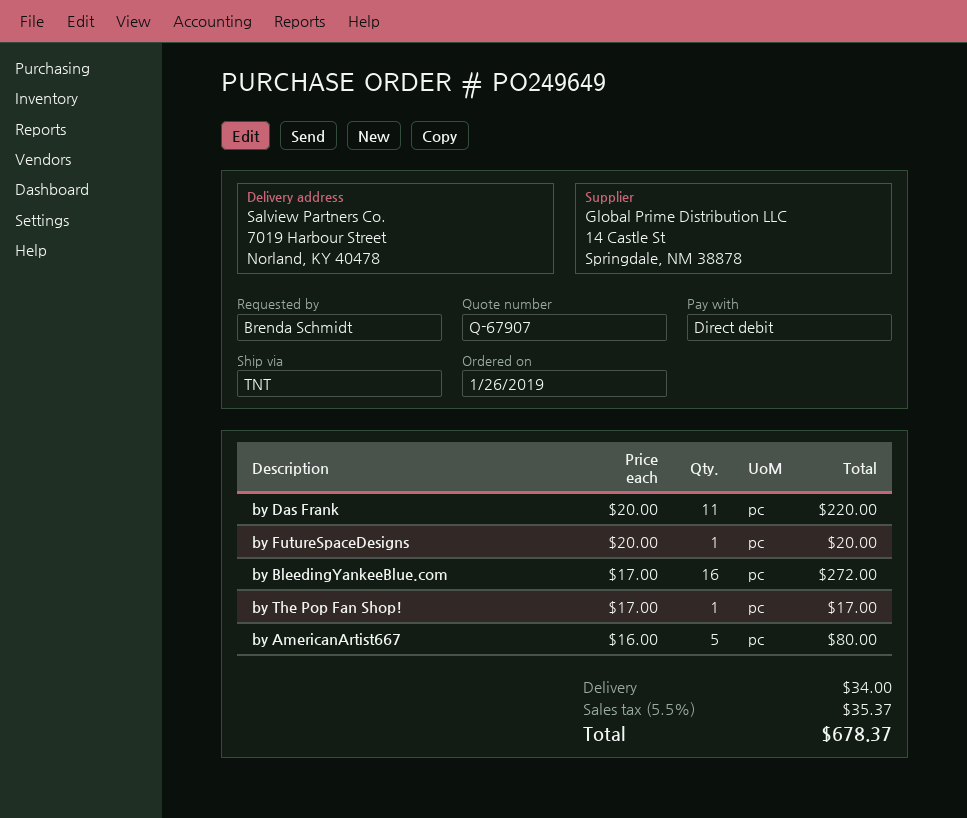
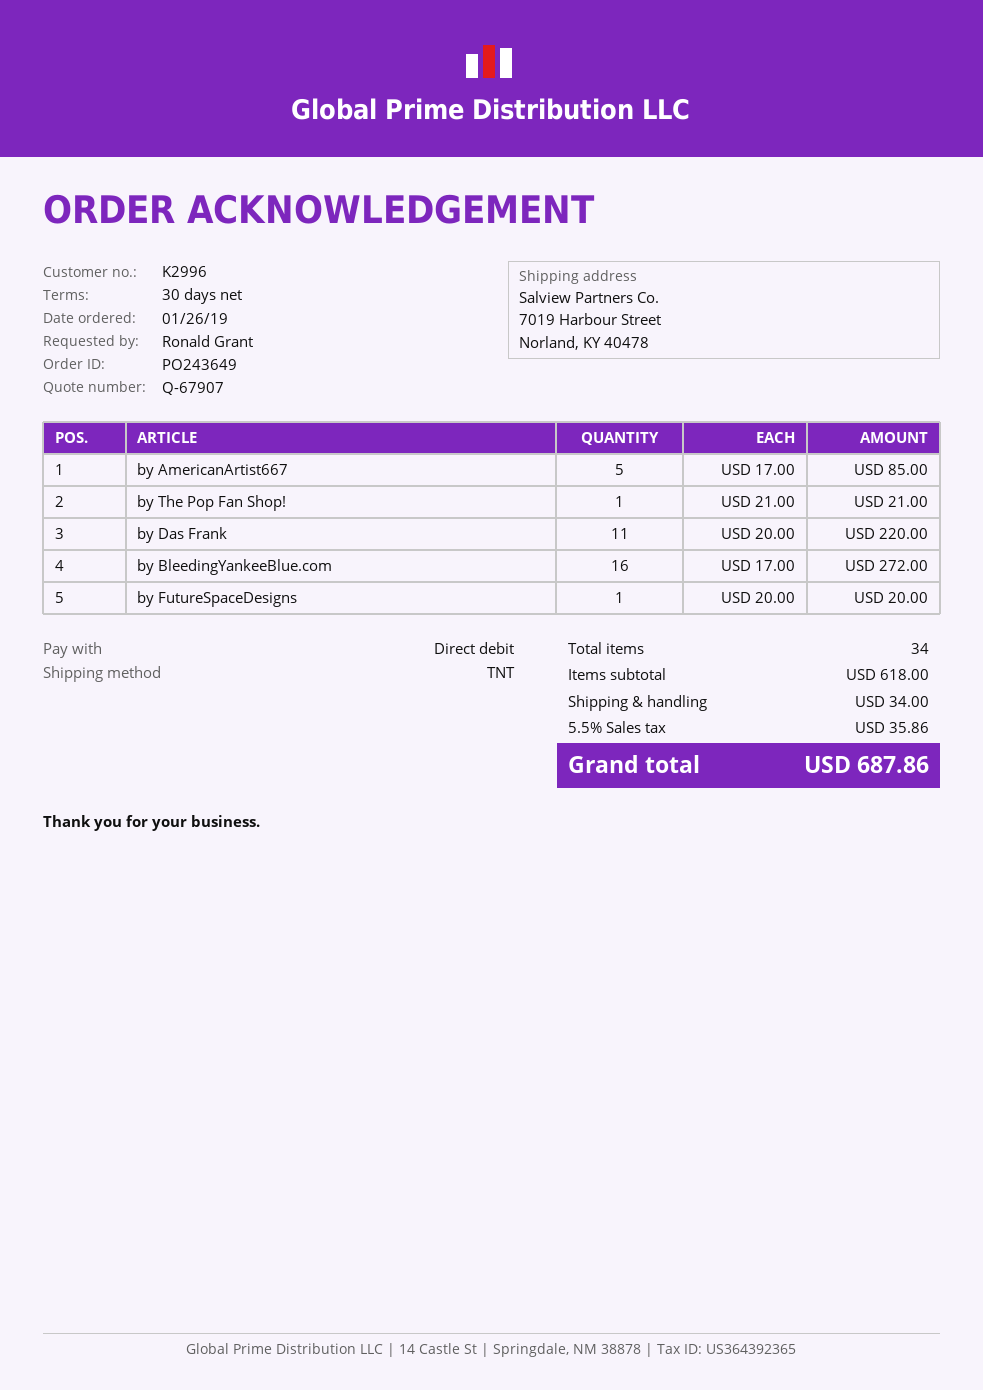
order number: PO249649 -> PO243649
ordered by: Brenda Schmidt -> Ronald Grant
by The Pop Fan Shop!: 1 x 17.00 = 17.00 -> 1 x 21.00 = 21.00
by AmericanArtist667: 5 x 16.00 = 80.00 -> 5 x 17.00 = 85.00
tax: 5.5% = 35.37 -> 5.5% = 35.86
total: 678.37 -> 687.86

